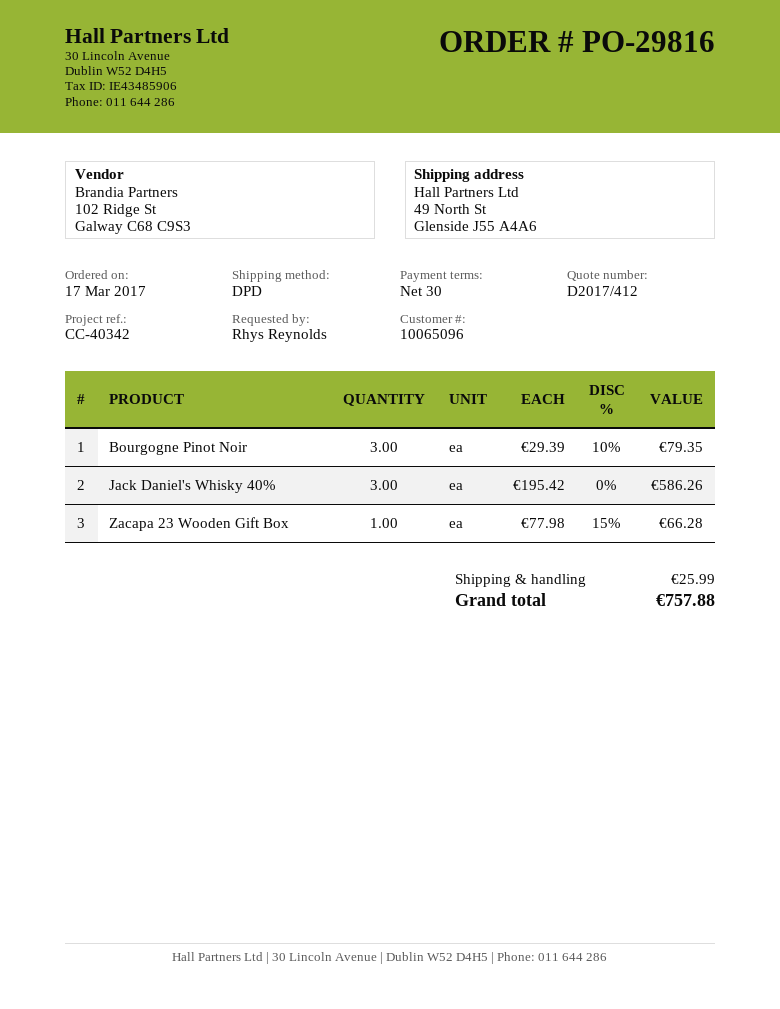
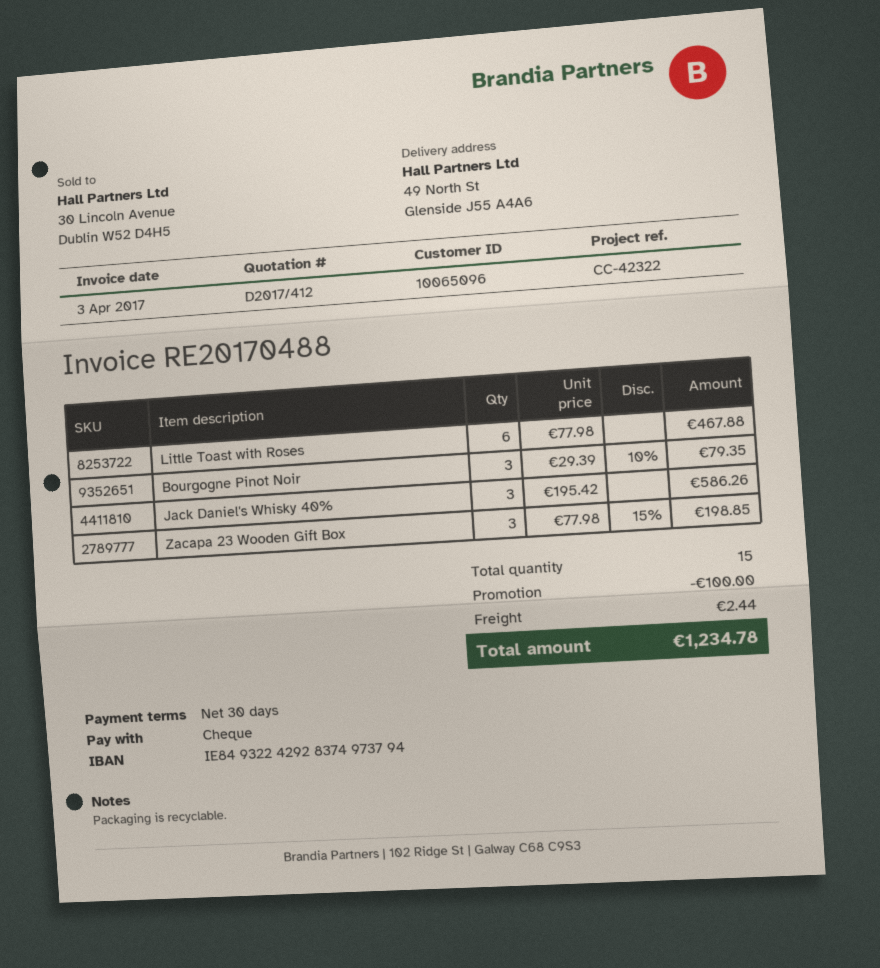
reference: CC-40342 -> CC-42322
Zacapa 23 Wooden Gift Box: 1 x 77.98 - 15% = 66.28 -> 3 x 77.98 - 15% = 198.85
Little Toast with Roses: none -> 6 x 77.98 = 467.88
discount: none -> 100.00
shipping: 25.99 -> 2.44
total: 757.88 -> 1234.78

